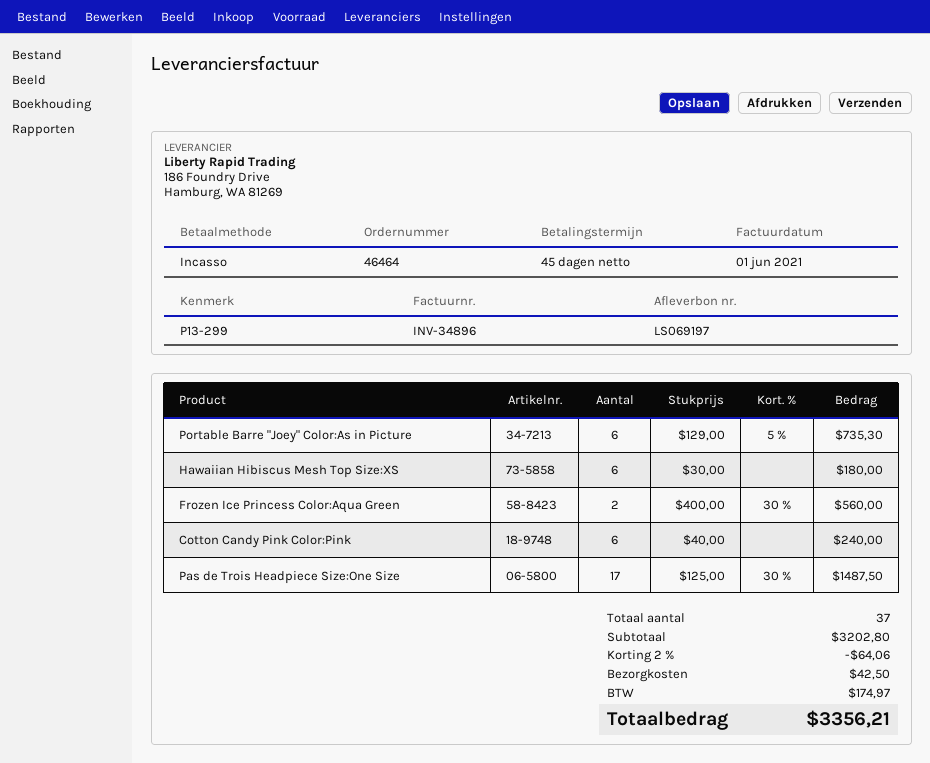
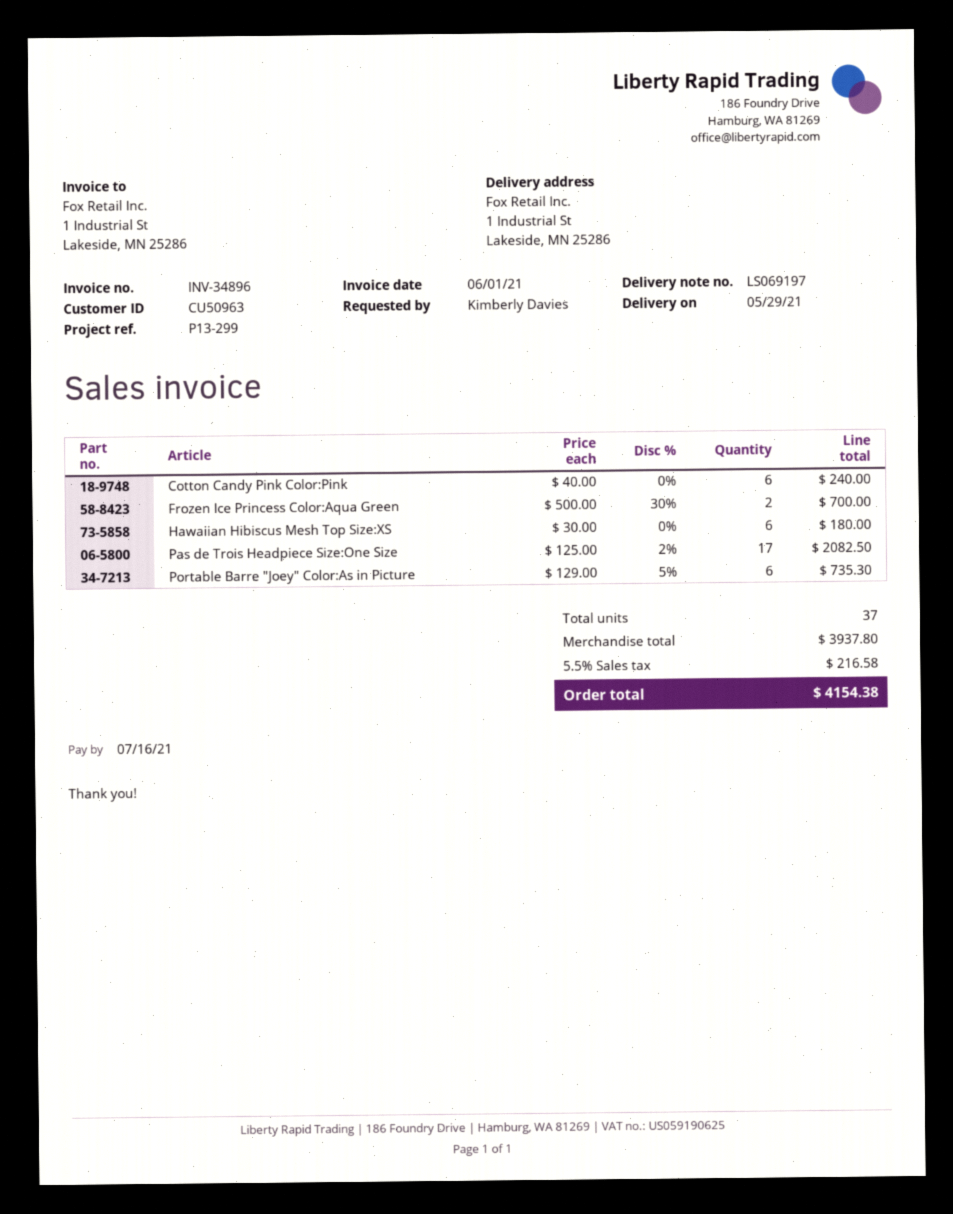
Frozen Ice Princess Color:Aqua Green: 2 x 400.00 - 30% = 560.00 -> 2 x 500.00 - 30% = 700.00
Pas de Trois Headpiece Size:One Size: 17 x 125.00 - 30% = 1487.50 -> 17 x 125.00 - 2% = 2082.50
subtotal: 3202.80 -> 3937.80
discount: 2% = 64.06 -> none
shipping: 42.50 -> none
tax: 174.97 -> 216.58
total: 3356.21 -> 4154.38

